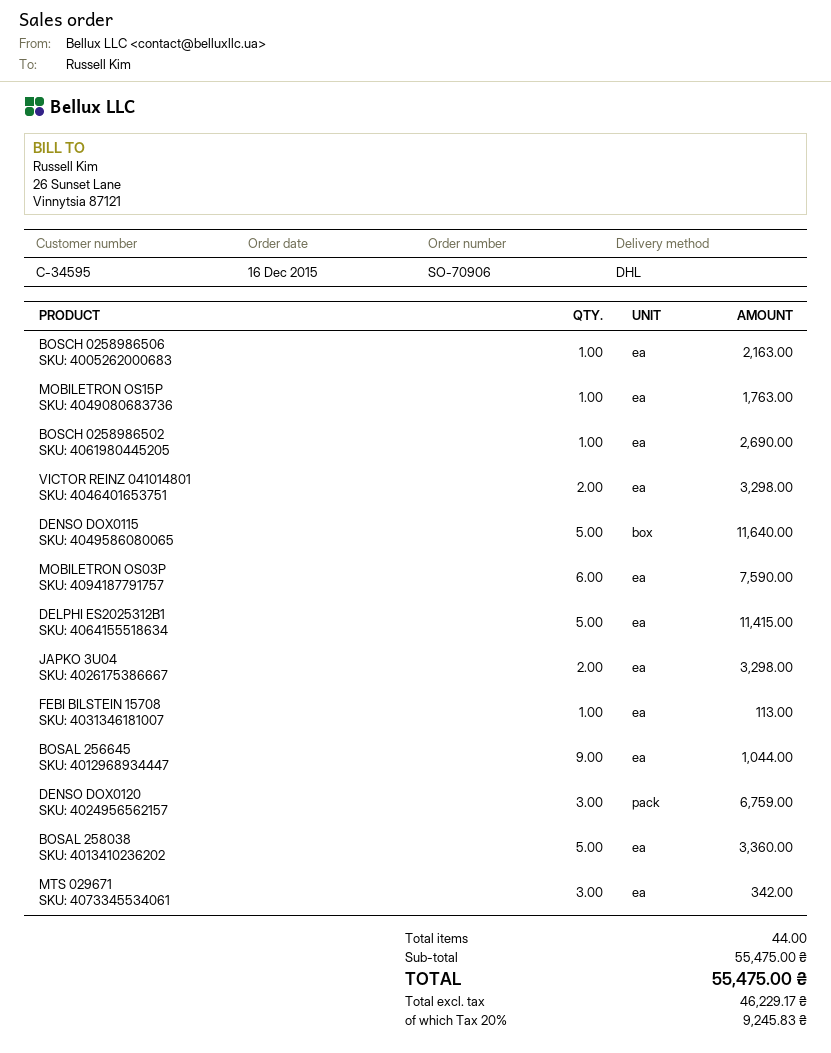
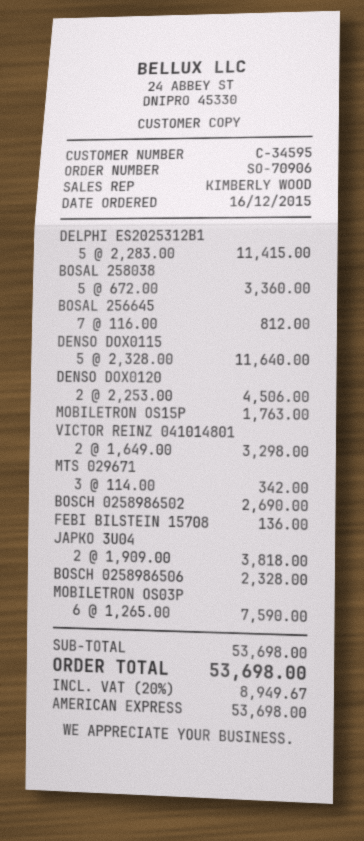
BOSCH 0258986506: 1 for 2163.00 -> 1 for 2328.00
JAPKO 3U04: 2 for 3298.00 -> 2 for 3818.00
FEBI BILSTEIN 15708: 1 for 113.00 -> 1 for 136.00
BOSAL 256645: 9 for 1044.00 -> 7 for 812.00
DENSO DOX0120: 3 for 6759.00 -> 2 for 4506.00
subtotal: 55475.00 -> 53698.00
tax: 20% = 9245.83 -> 20% = 8949.67
total: 55475.00 -> 53698.00

